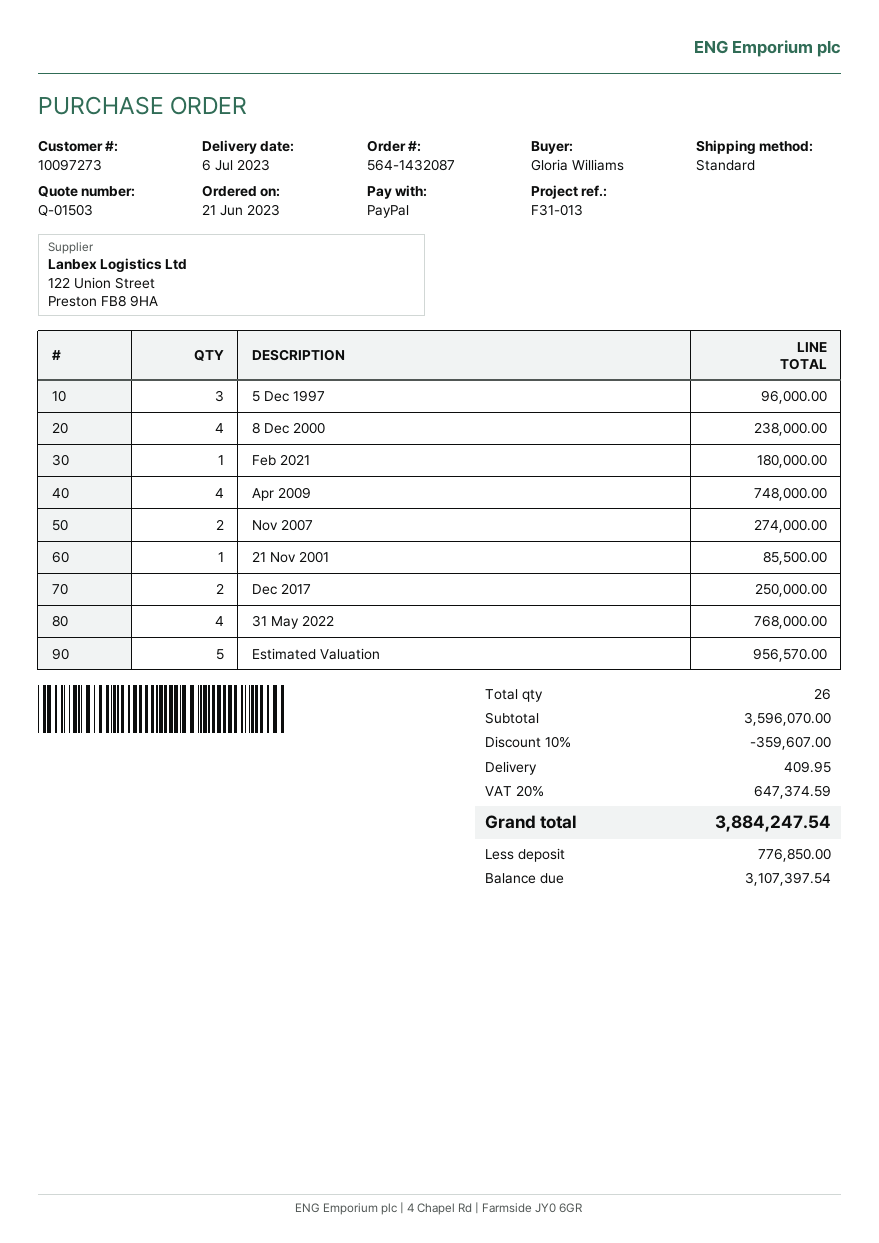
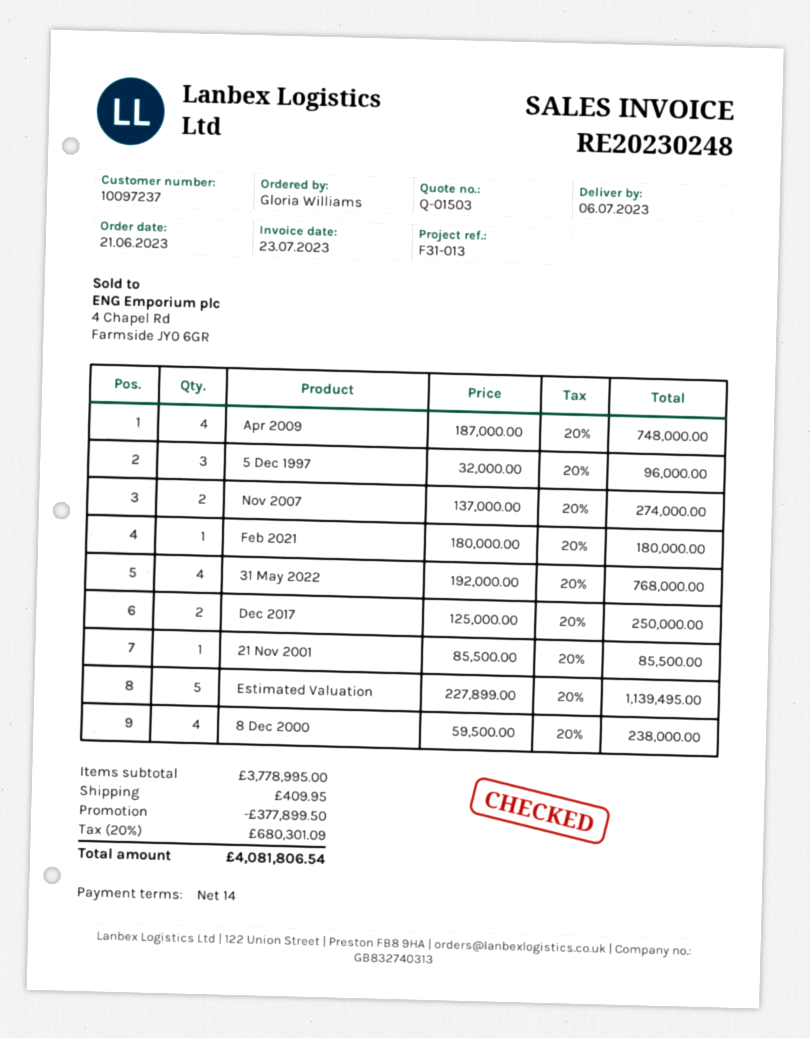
customer number: 10097273 -> 10097237
Estimated Valuation: 5 for 956570.00 -> 5 for 1139495.00
subtotal: 3596070.00 -> 3778995.00
discount: 359607.00 -> 377899.50
tax: 20% = 647374.59 -> 20% = 680301.09
total: 3884247.54 -> 4081806.54

